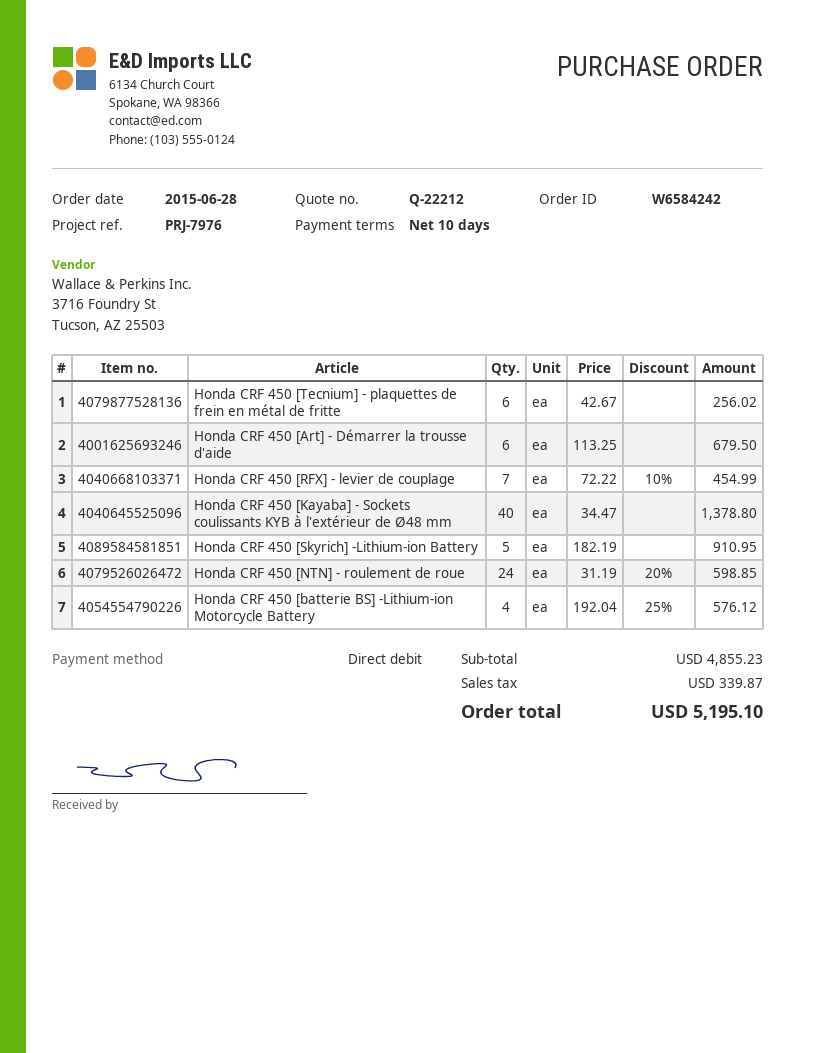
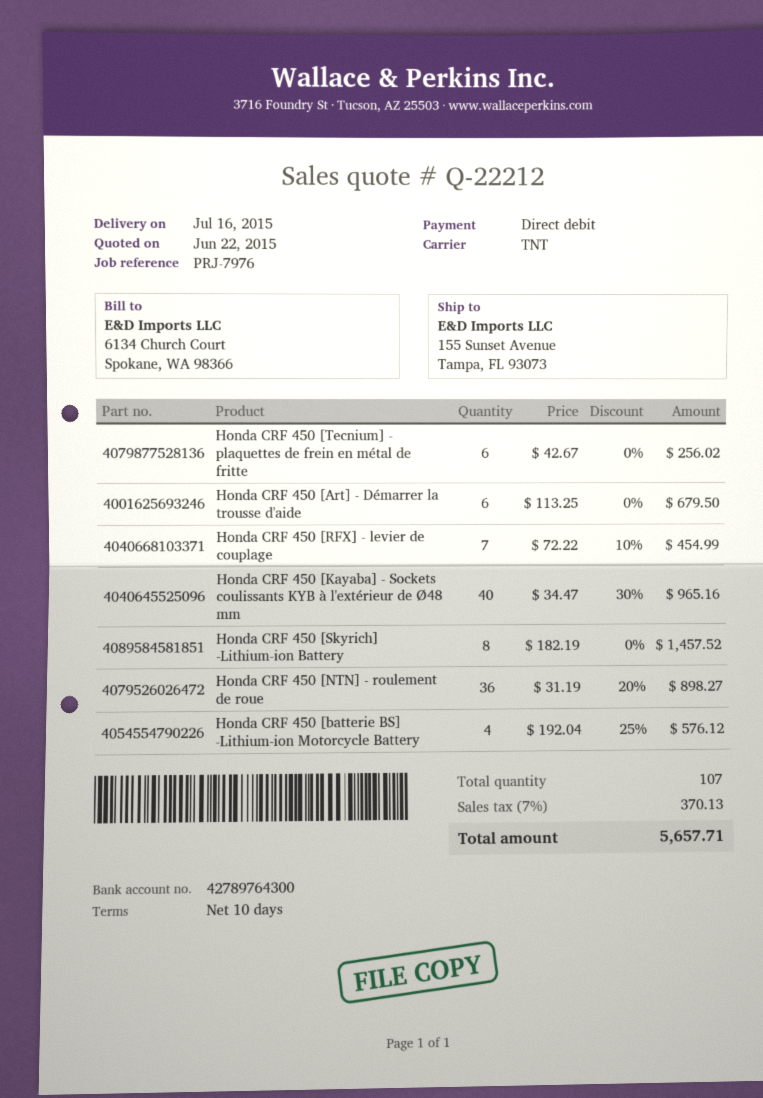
Honda CRF 450 [Kayaba] - Sockets coulissants KYB à l'extérieur de Ø48 mm: 40 x 34.47 = 1378.80 -> 40 x 34.47 - 30% = 965.16
Honda CRF 450 [Skyrich] -Lithium-ion Battery: 5 x 182.19 = 910.95 -> 8 x 182.19 = 1457.52
Honda CRF 450 [NTN] - roulement de roue: 24 x 31.19 - 20% = 598.85 -> 36 x 31.19 - 20% = 898.27
tax: 339.87 -> 370.13
total: 5195.10 -> 5657.71

